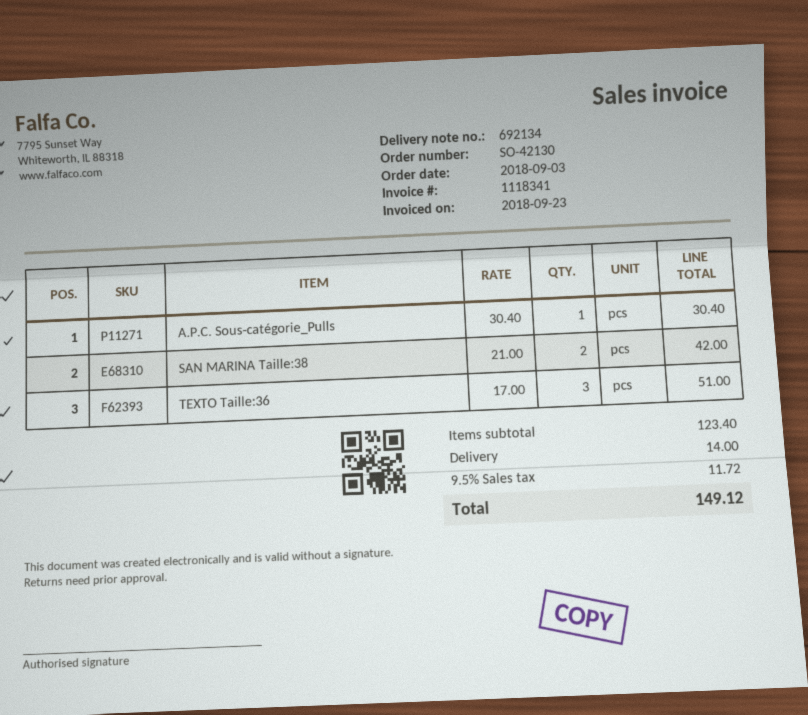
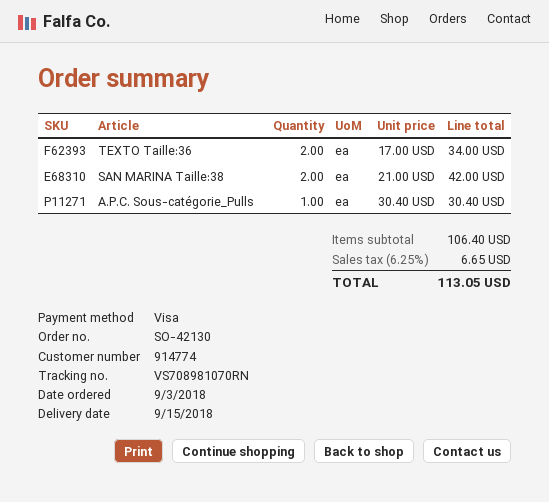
TEXTO Taille:36: 3 x 17.00 = 51.00 -> 2 x 17.00 = 34.00
subtotal: 123.40 -> 106.40
shipping: 14.00 -> none
tax: 9.5% = 11.72 -> 6.25% = 6.65
total: 149.12 -> 113.05

